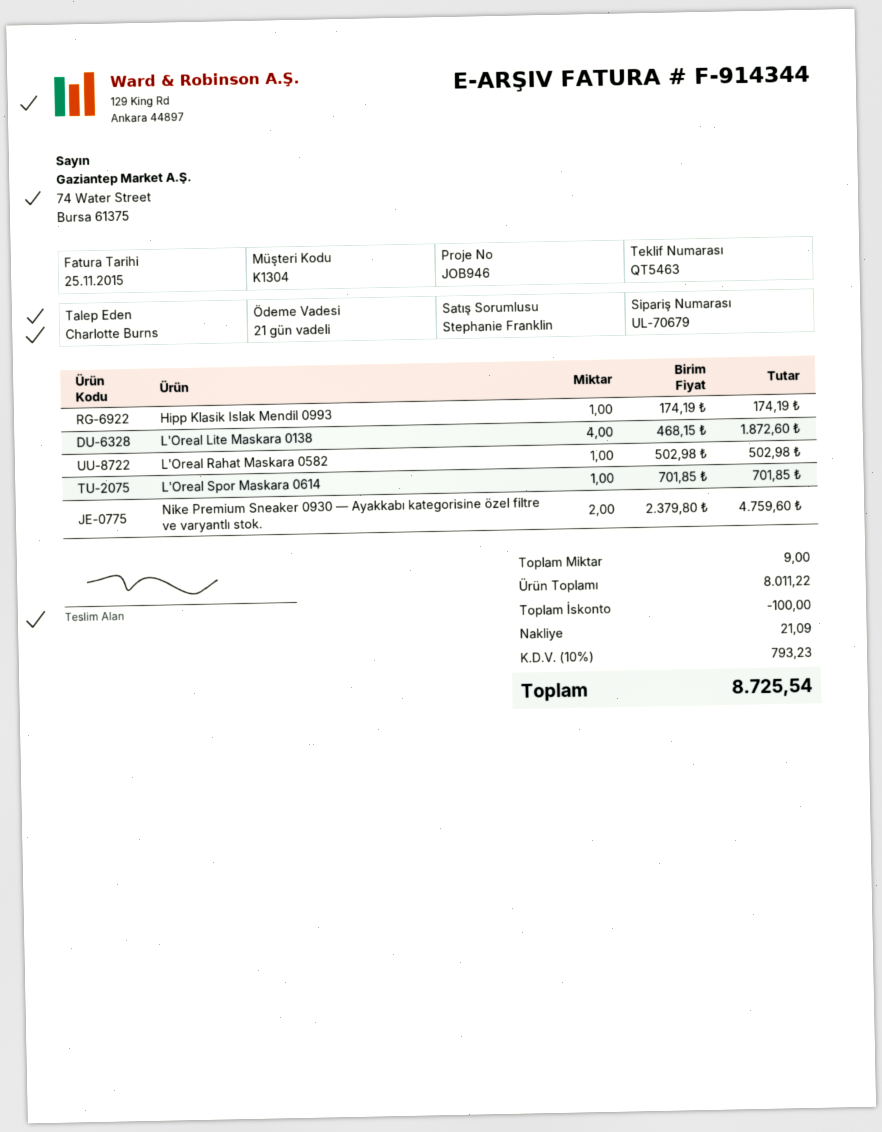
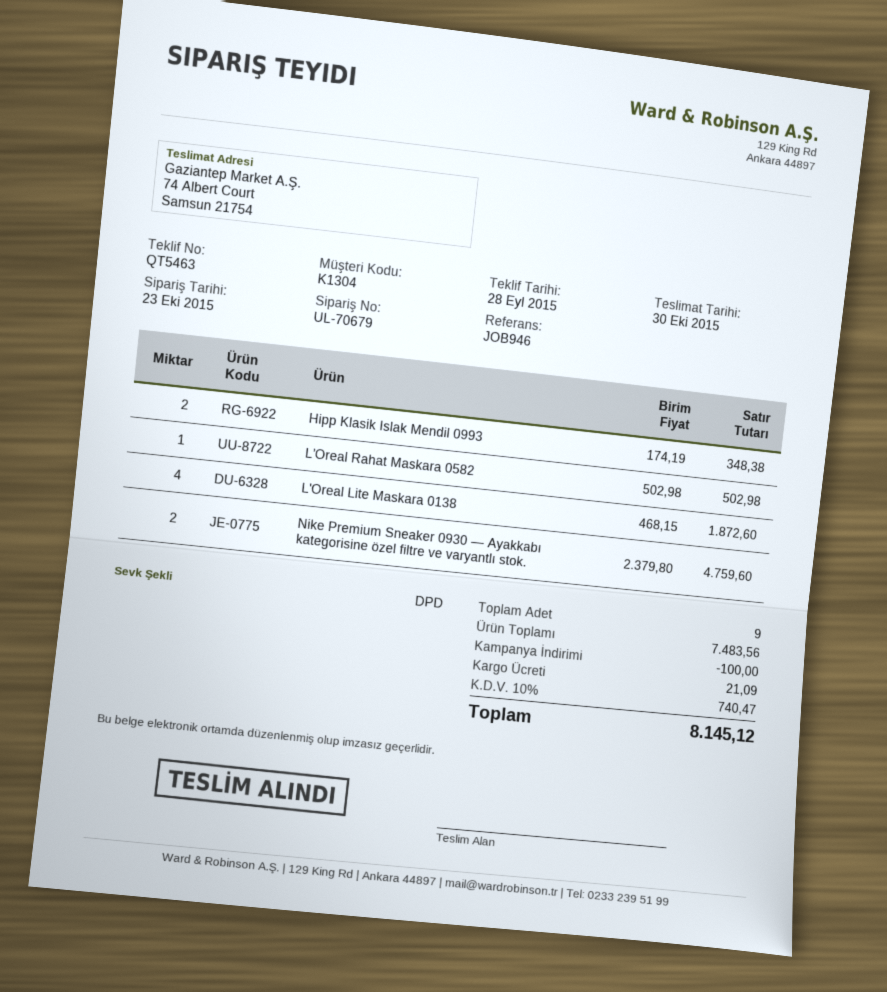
Hipp Klasik Islak Mendil 0993: 1 x 174.19 = 174.19 -> 2 x 174.19 = 348.38
L'Oreal Spor Maskara 0614: 1 x 701.85 = 701.85 -> none
subtotal: 8011.22 -> 7483.56
tax: 10% = 793.23 -> 10% = 740.47
total: 8725.54 -> 8145.12

